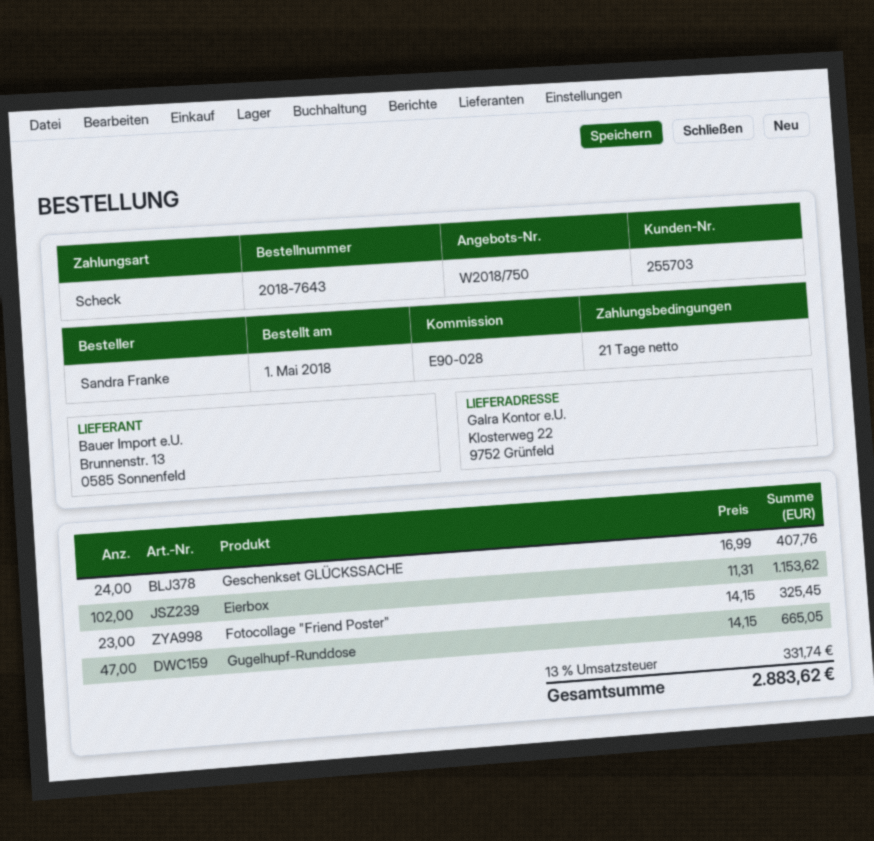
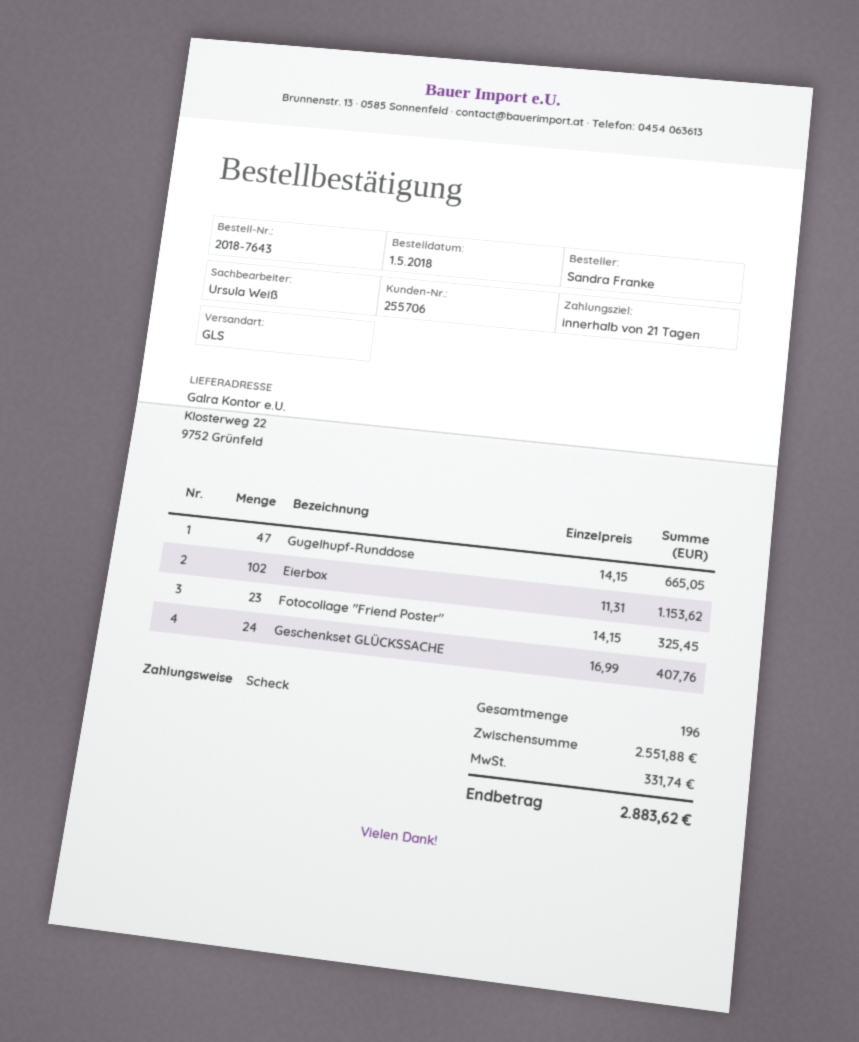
customer number: 255703 -> 255706

